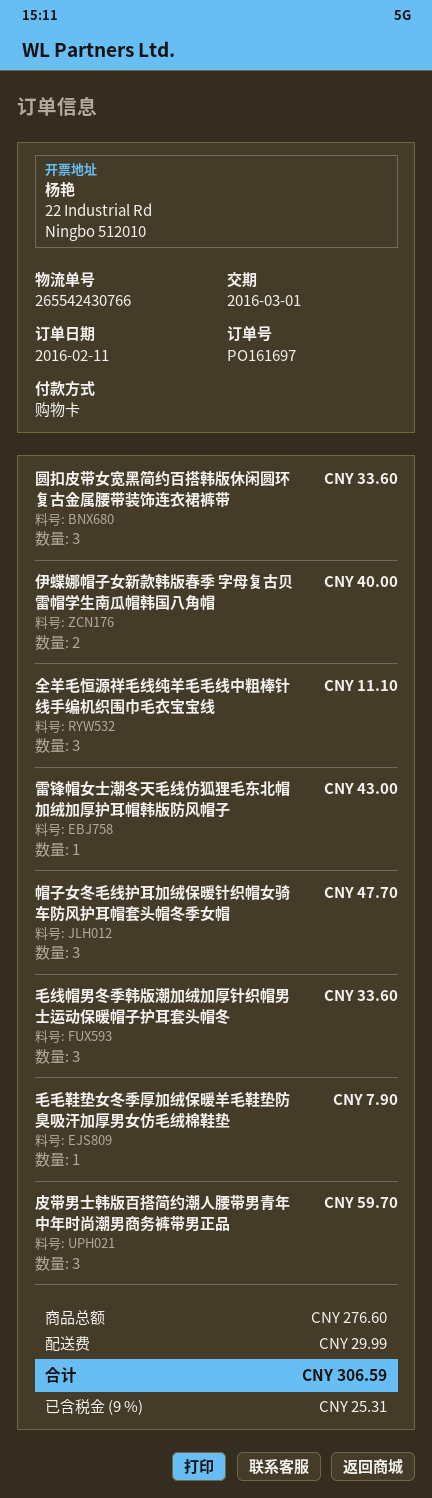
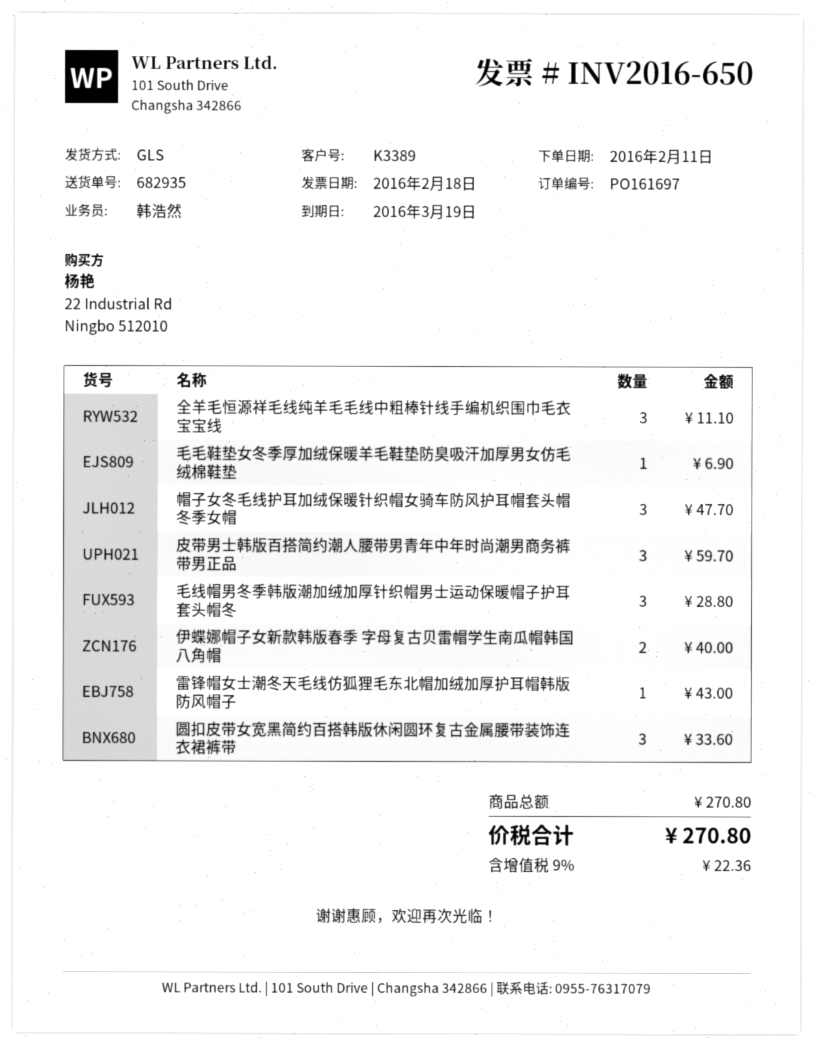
毛线帽男冬季韩版潮加绒加厚针织帽男士运动保暖帽子护耳套头帽冬: 3 for 33.60 -> 3 for 28.80
毛毛鞋垫女冬季厚加绒保暖羊毛鞋垫防臭吸汗加厚男女仿毛绒棉鞋垫: 1 for 7.90 -> 1 for 6.90
subtotal: 276.60 -> 270.80
shipping: 29.99 -> none
tax: 9% = 25.31 -> 9% = 22.36
total: 306.59 -> 270.80

